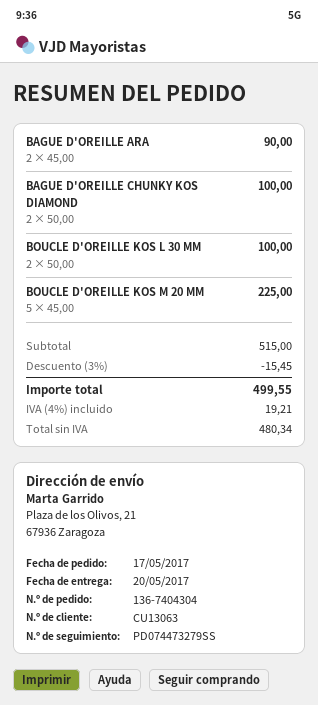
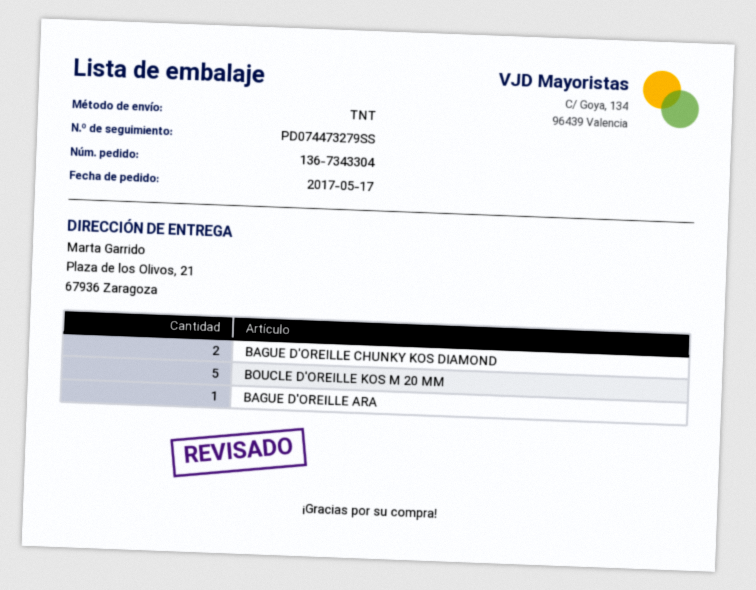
order number: 136-7404304 -> 136-7343304
BAGUE D'OREILLE ARA: 2 -> 1
BOUCLE D'OREILLE KOS L 30 MM: 2 -> none

